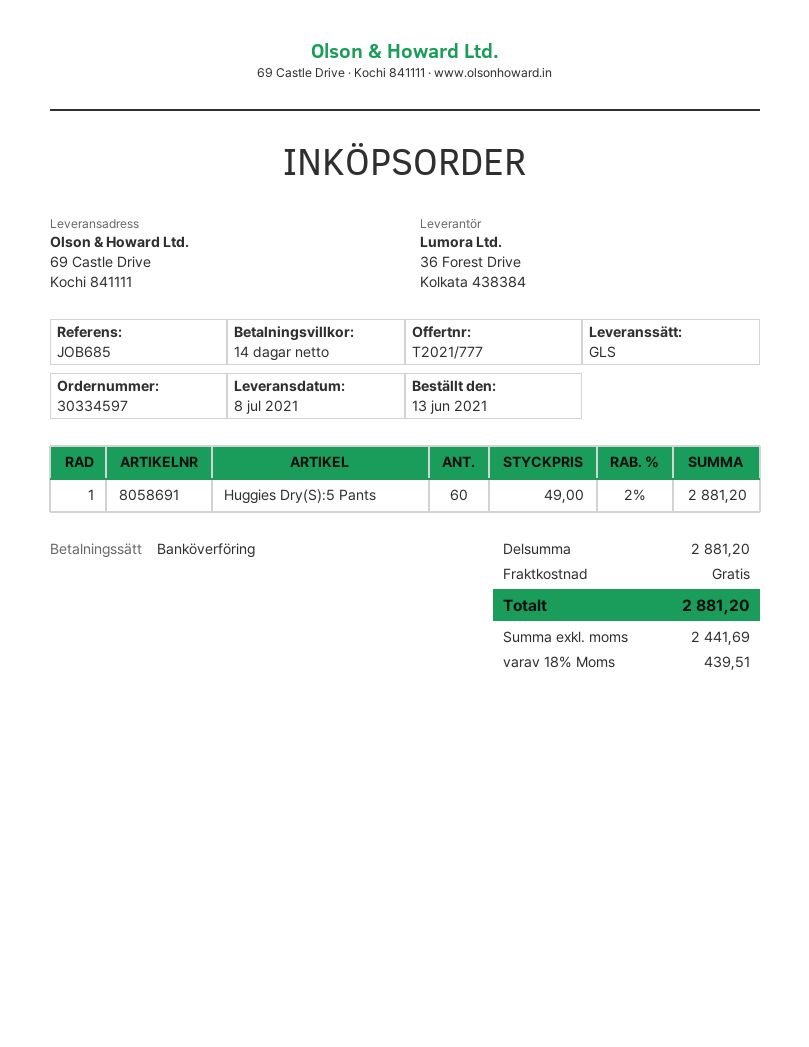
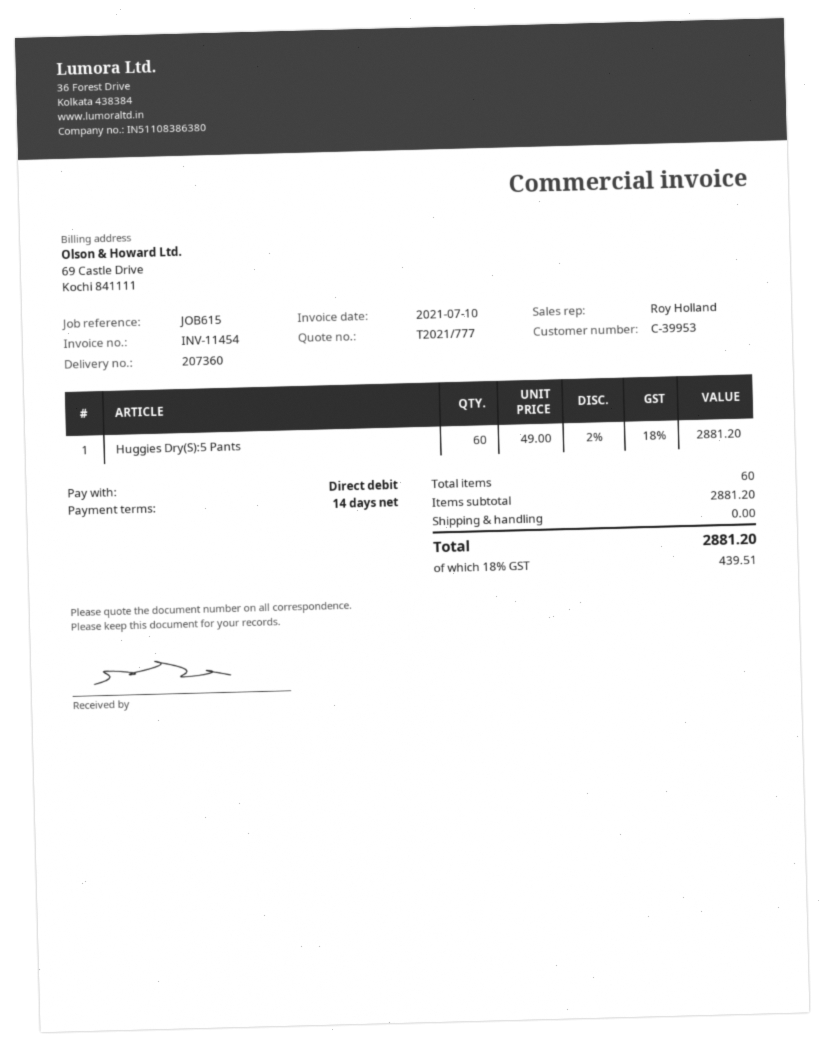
reference: JOB685 -> JOB615
payment method: bank transfer -> direct debit

